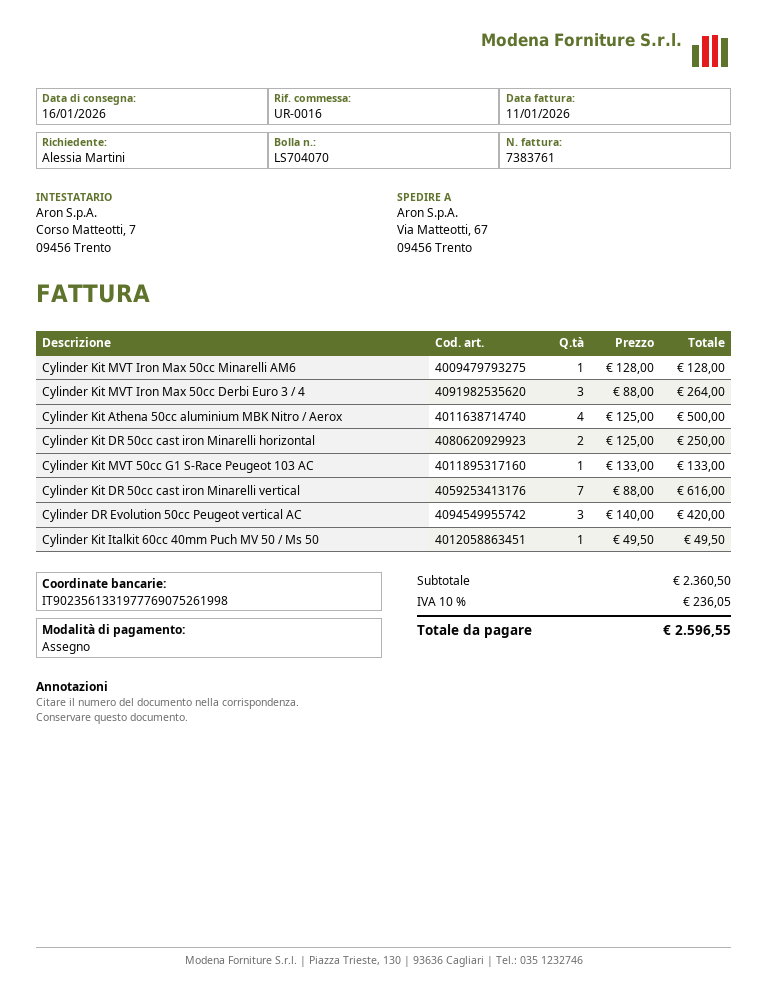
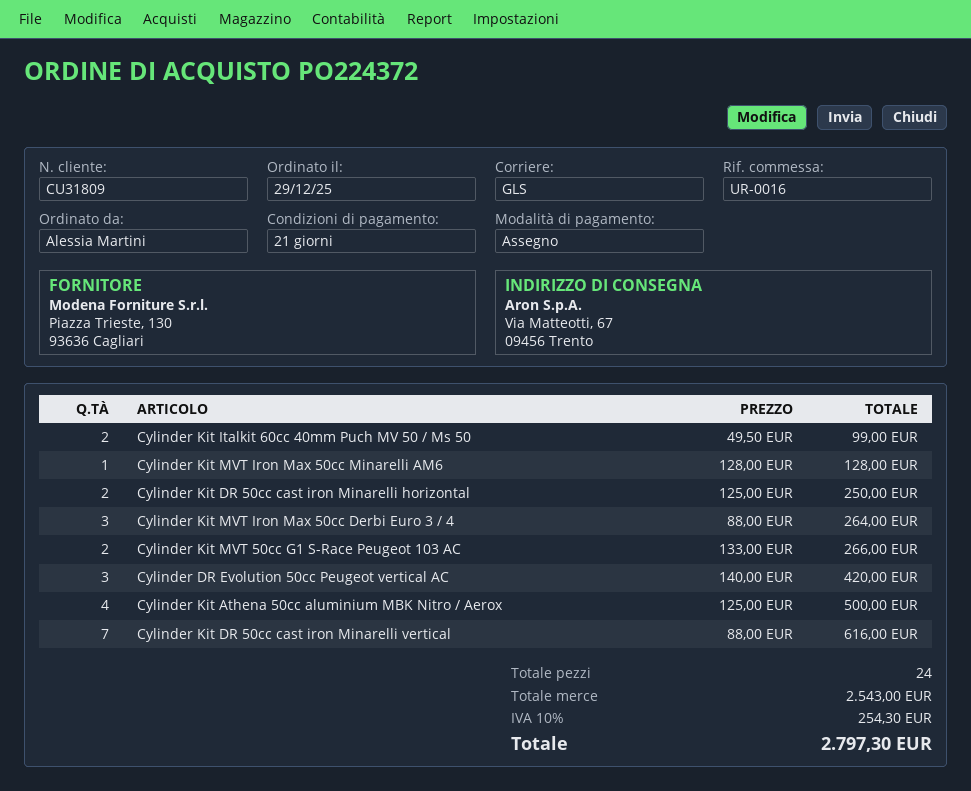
Cylinder Kit MVT 50cc G1 S-Race Peugeot 103 AC: 1 x 133.00 = 133.00 -> 2 x 133.00 = 266.00
Cylinder Kit Italkit 60cc 40mm Puch MV 50 / Ms 50: 1 x 49.50 = 49.50 -> 2 x 49.50 = 99.00
subtotal: 2360.50 -> 2543.00
tax: 10% = 236.05 -> 10% = 254.30
total: 2596.55 -> 2797.30

